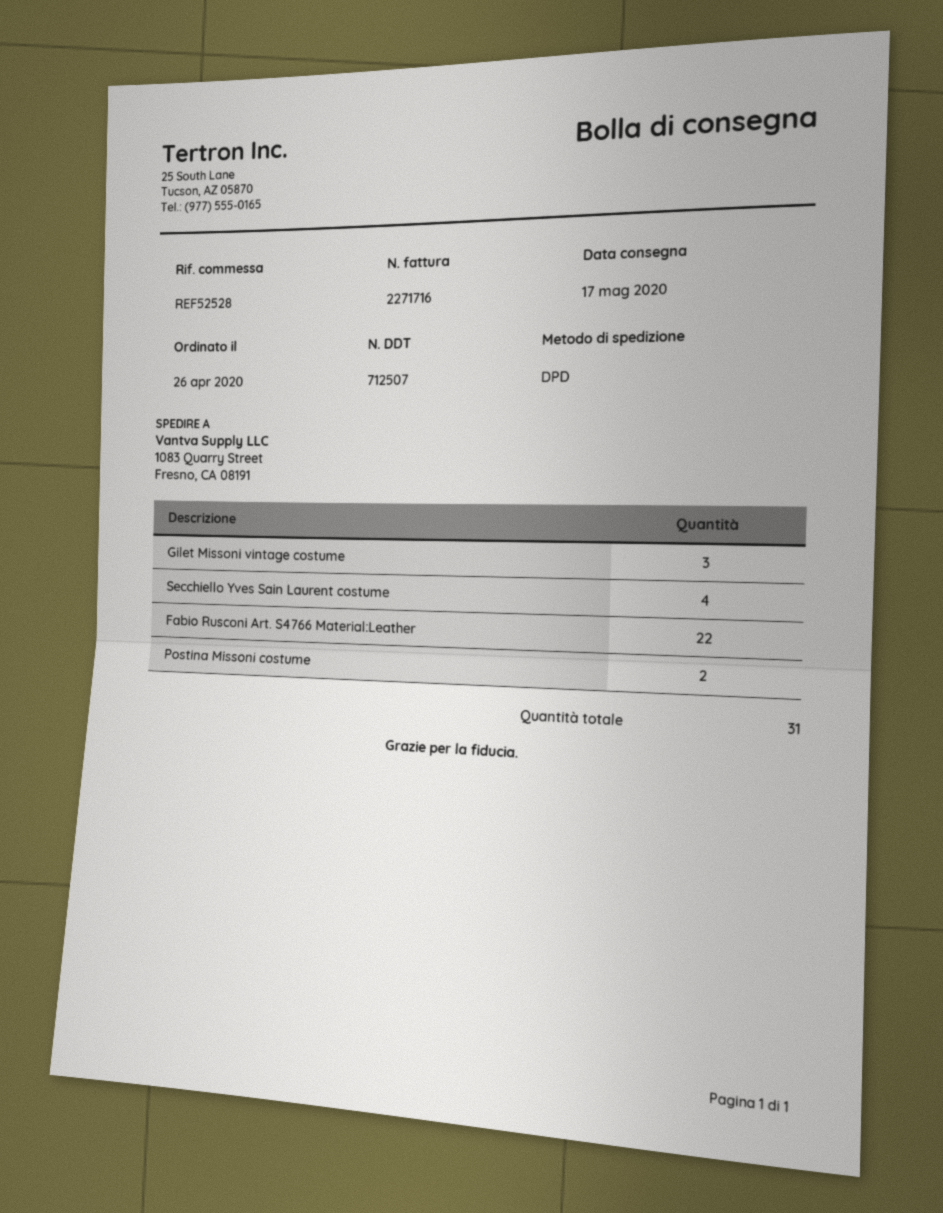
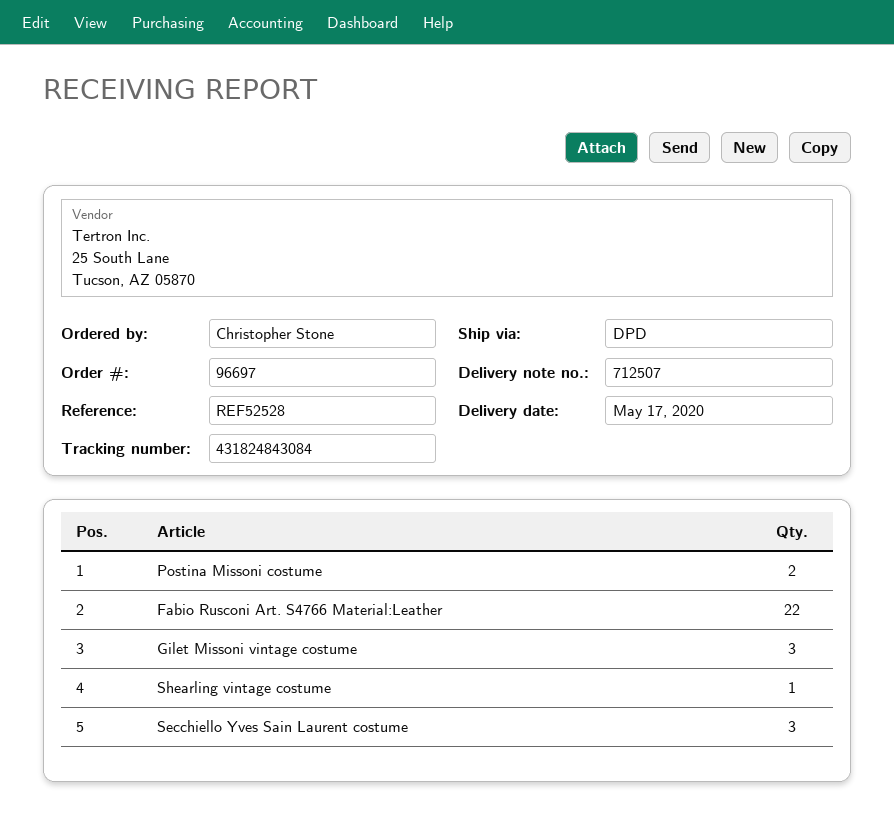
Secchiello Yves Sain Laurent costume: 4 -> 3
Shearling vintage costume: none -> 1

